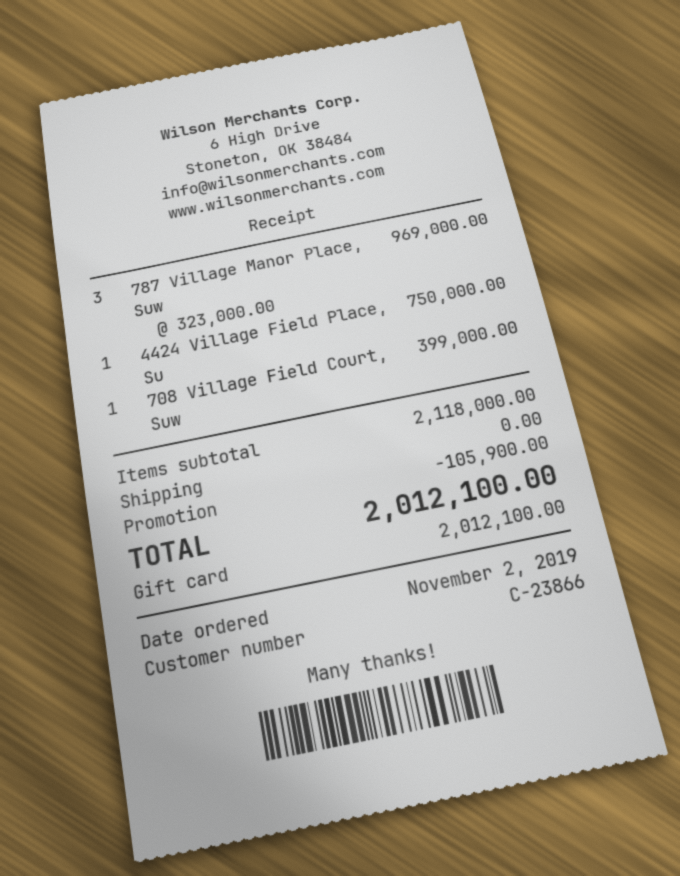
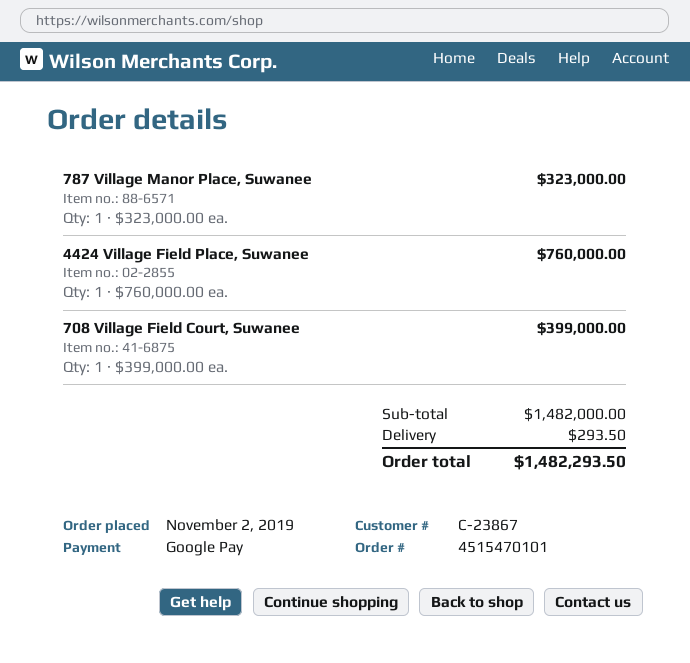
customer number: C-23866 -> C-23867
payment method: gift card -> Google Pay
787 Village Manor Place, Suw: 3 x 323000.00 = 969000.00 -> 1 x 323000.00 = 323000.00
4424 Village Field Place, Su: 1 x 750000.00 = 750000.00 -> 1 x 760000.00 = 760000.00
subtotal: 2118000.00 -> 1482000.00
discount: 105900.00 -> none
shipping: 0.00 -> 293.50
total: 2012100.00 -> 1482293.50

